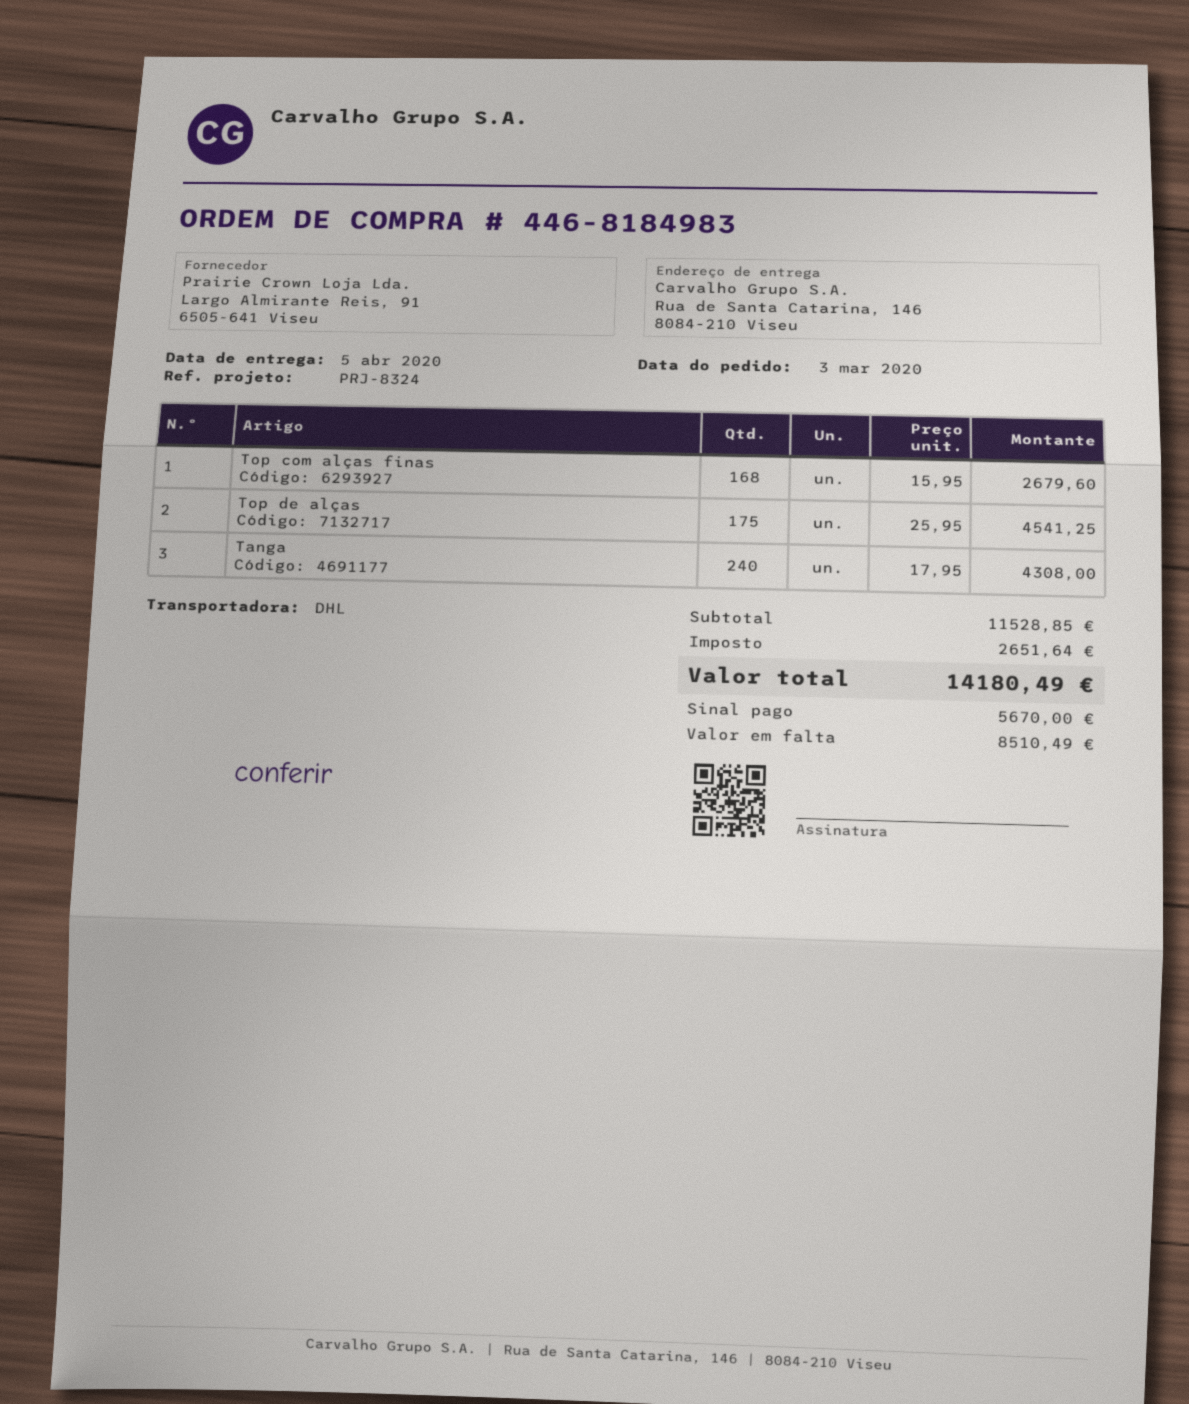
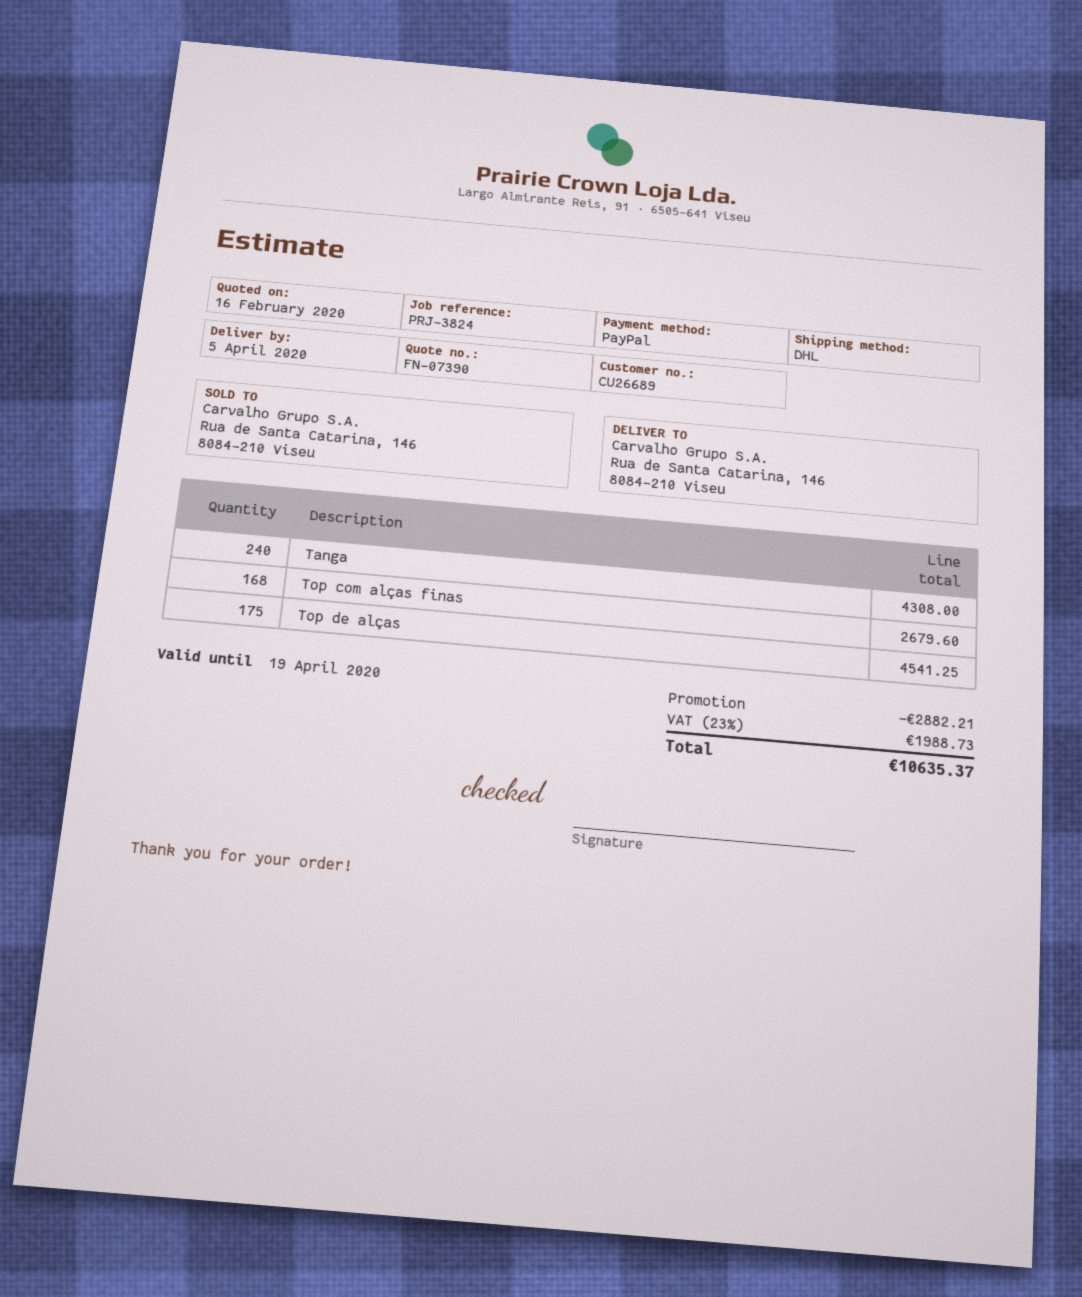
reference: PRJ-8324 -> PRJ-3824
discount: none -> 2882.21
tax: 2651.64 -> 1988.73
total: 14180.49 -> 10635.37

